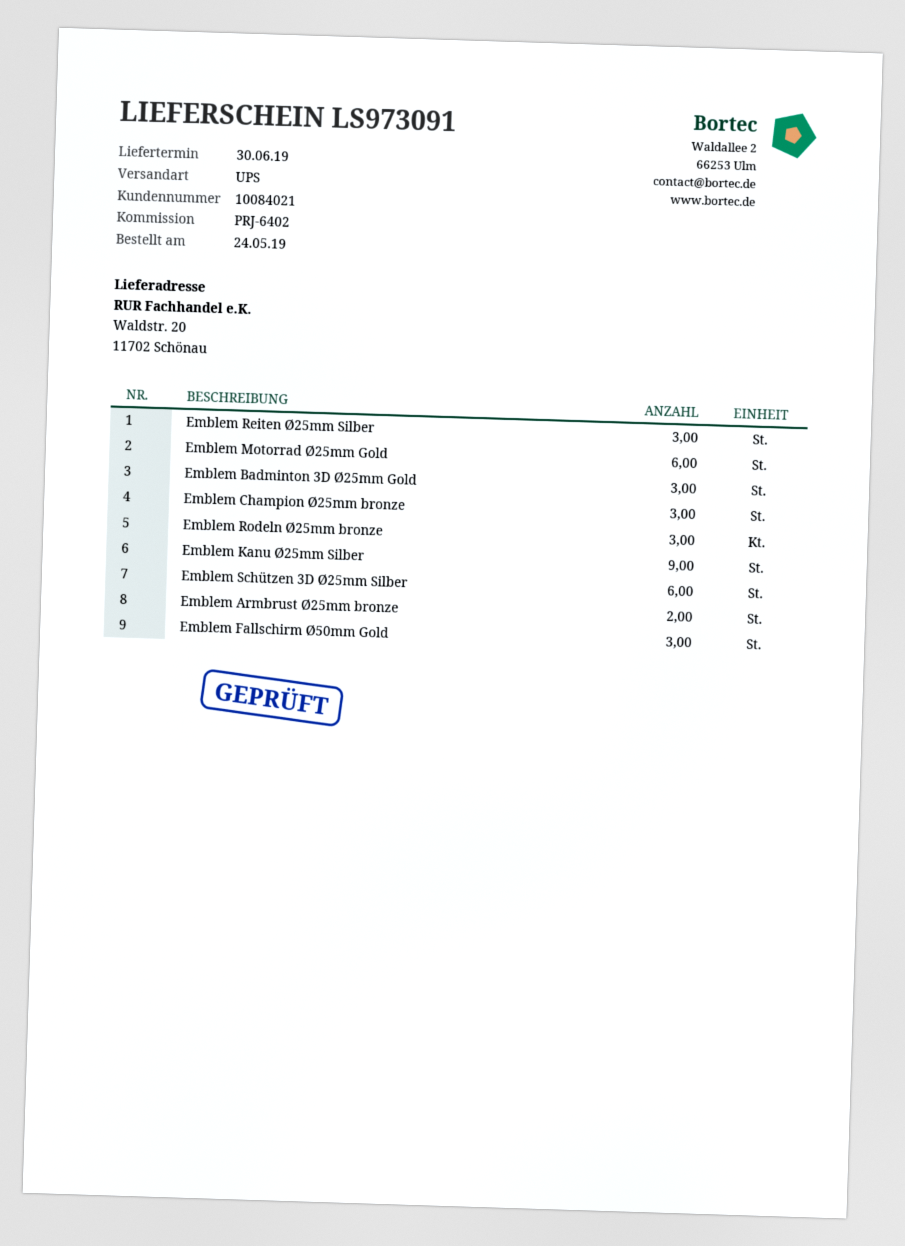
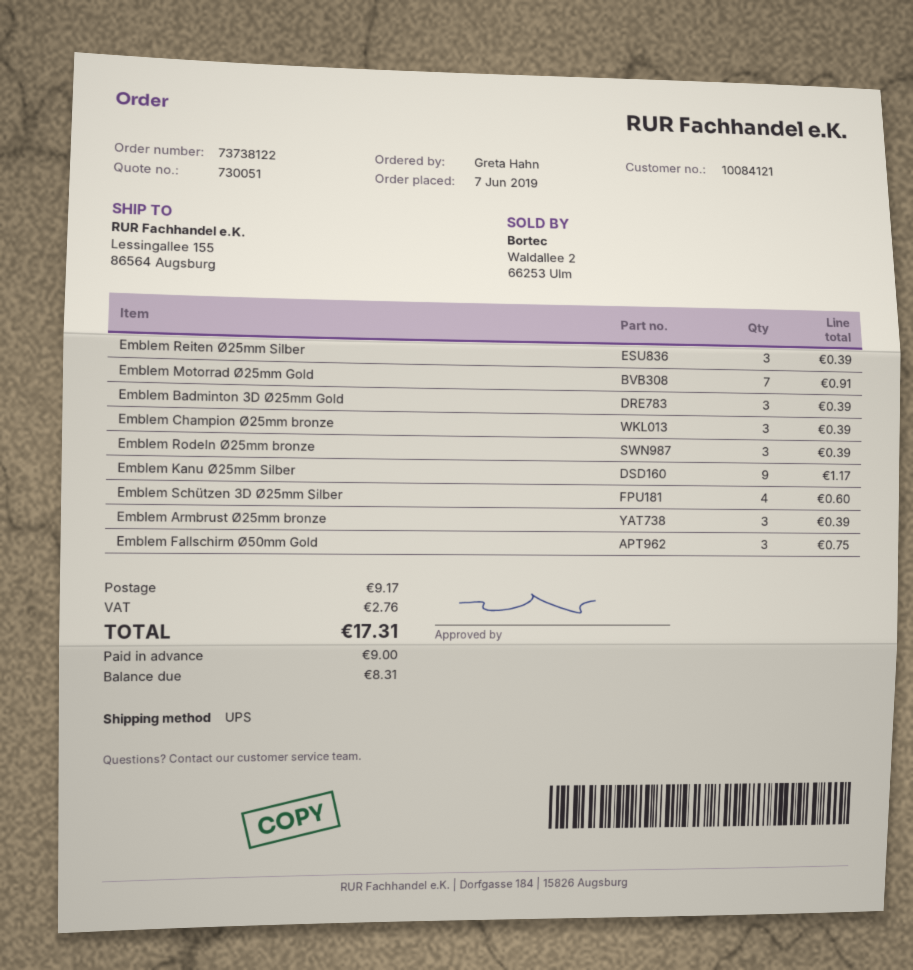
order date: 2019-05-24 -> 2019-06-07
customer number: 10084021 -> 10084121
ship to: Waldstr. 20, 11702 Schönau -> Lessingallee 155, 86564 Augsburg
Emblem Motorrad Ø25mm Gold: 6 -> 7
Emblem Schützen 3D Ø25mm Silber: 6 -> 4
Emblem Armbrust Ø25mm bronze: 2 -> 3

